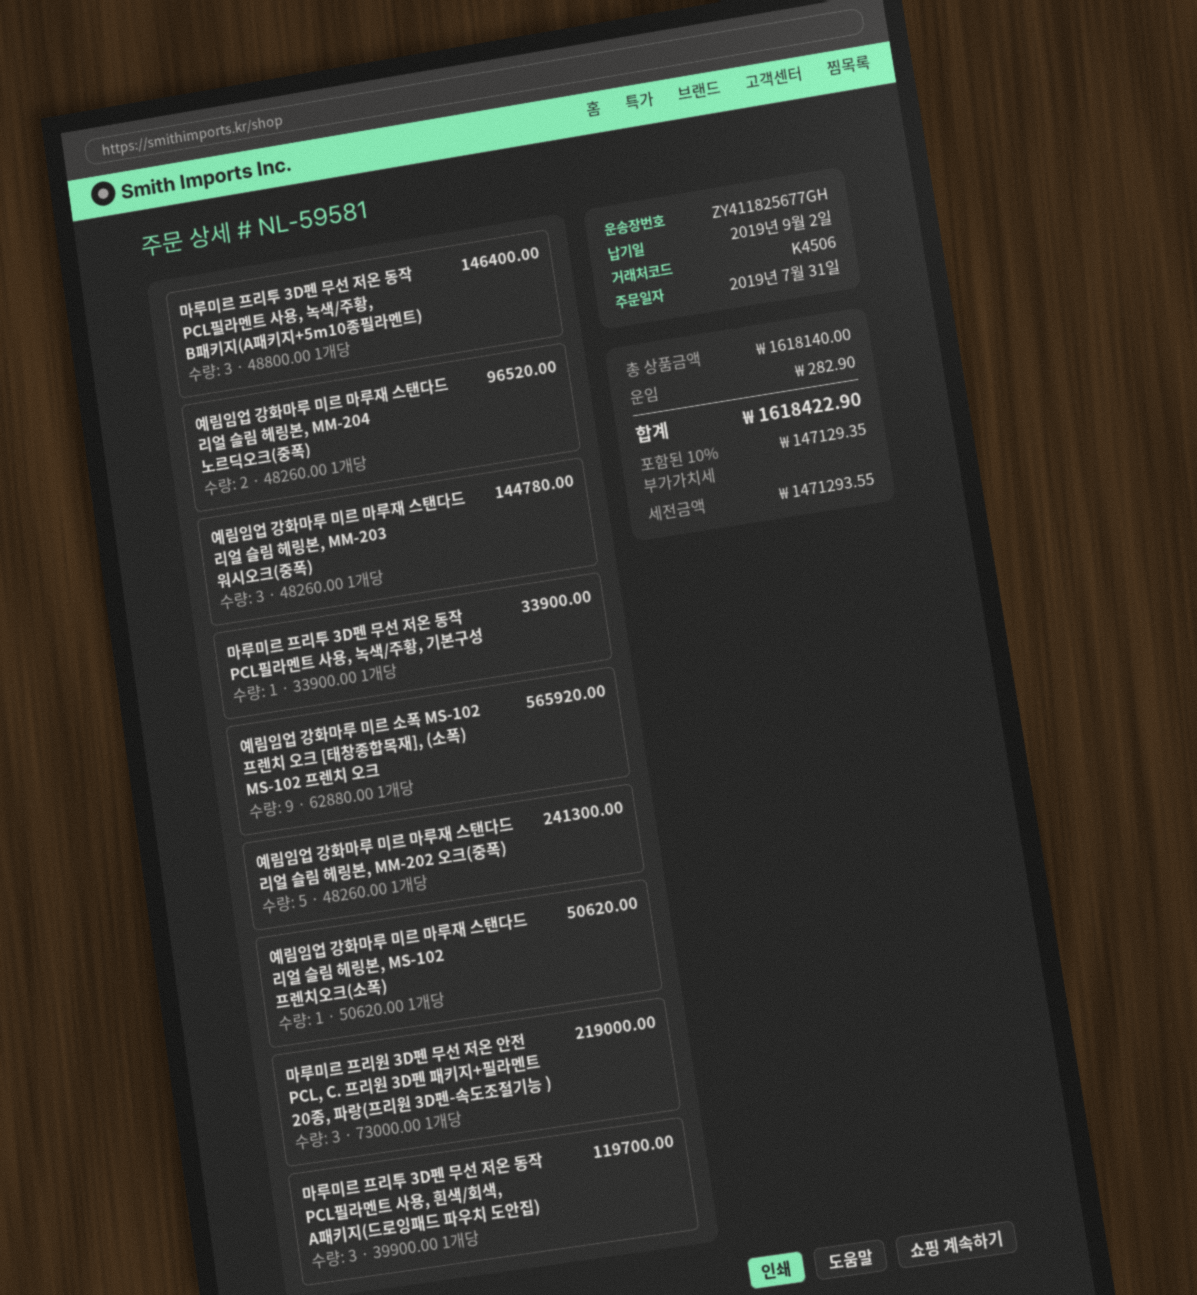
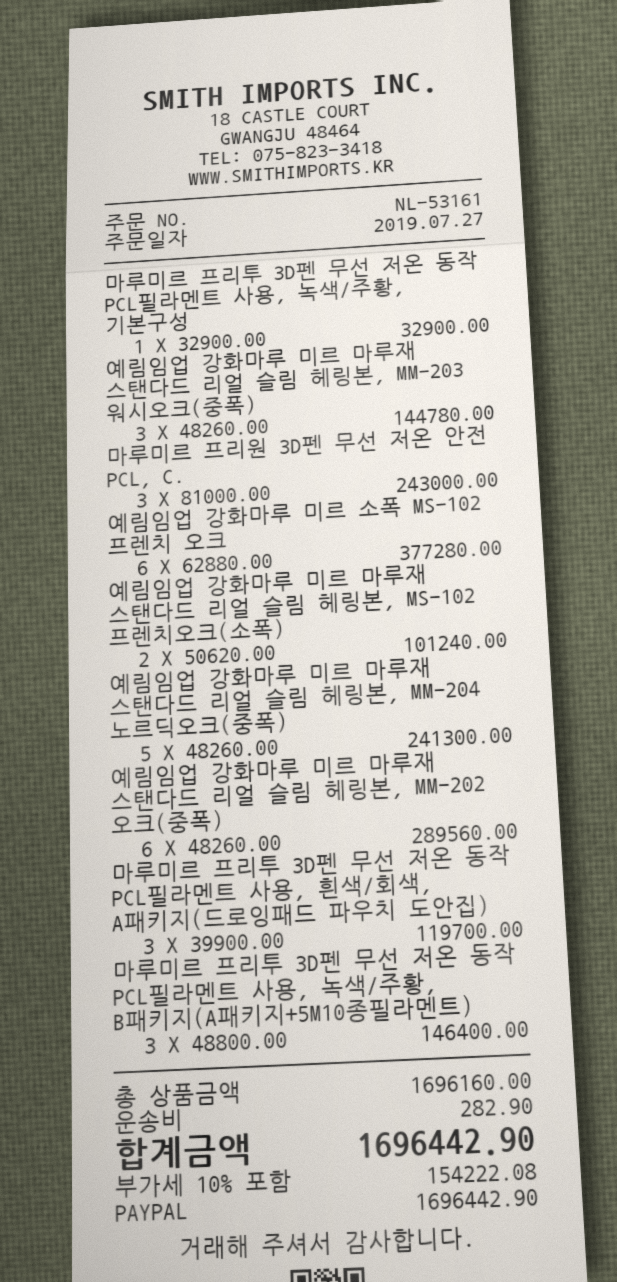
order number: NL-59581 -> NL-53161
order date: 2019-07-31 -> 2019-07-27
예림임업 강화마루 미르 마루재 스탠다드 리얼 슬림 헤링본, MM-204 노르딕오크(중폭): 2 x 48260.00 = 96520.00 -> 5 x 48260.00 = 241300.00
마루미르 프리투 3D펜 무선 저온 동작 PCL필라멘트 사용, 녹색/주황, 기본구성: 1 x 33900.00 = 33900.00 -> 1 x 32900.00 = 32900.00
예림임업 강화마루 미르 소폭 MS-102 프렌치 오크 [태창종합목재], (소폭) MS-102 프렌치 오크: 9 x 62880.00 = 565920.00 -> 6 x 62880.00 = 377280.00
예림임업 강화마루 미르 마루재 스탠다드 리얼 슬림 헤링본, MM-202 오크(중폭): 5 x 48260.00 = 241300.00 -> 6 x 48260.00 = 289560.00
예림임업 강화마루 미르 마루재 스탠다드 리얼 슬림 헤링본, MS-102 프렌치오크(소폭): 1 x 50620.00 = 50620.00 -> 2 x 50620.00 = 101240.00
마루미르 프리원 3D펜 무선 저온 안전 PCL, C. 프리원 3D펜 패키지+필라멘트 20종, 파랑(프리원 3D펜-속도조절기능 ): 3 x 73000.00 = 219000.00 -> 3 x 81000.00 = 243000.00
subtotal: 1618140.00 -> 1696160.00
tax: 10% = 147129.35 -> 10% = 154222.08
total: 1618422.90 -> 1696442.90

